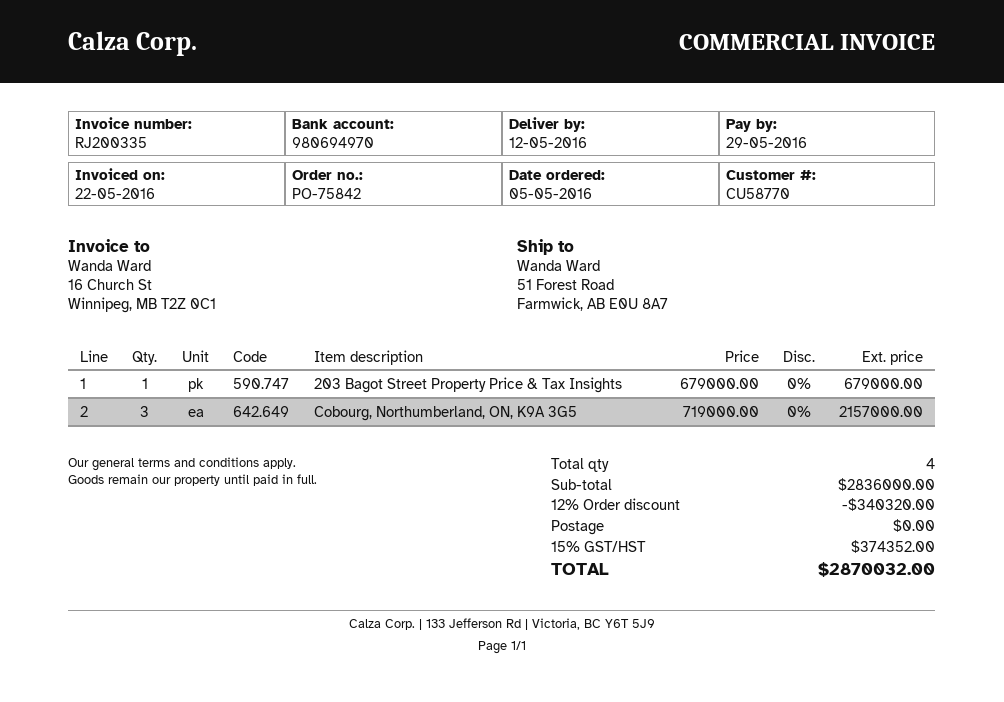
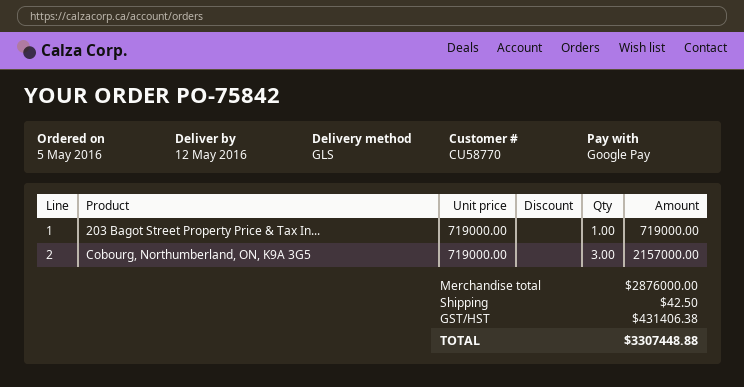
203 Bagot Street Property Price & Tax Insights: 1 x 679000.00 = 679000.00 -> 1 x 719000.00 = 719000.00
subtotal: 2836000.00 -> 2876000.00
discount: 12% = 340320.00 -> none
shipping: 0.00 -> 42.50
tax: 374352.00 -> 431406.38
total: 2870032.00 -> 3307448.88

